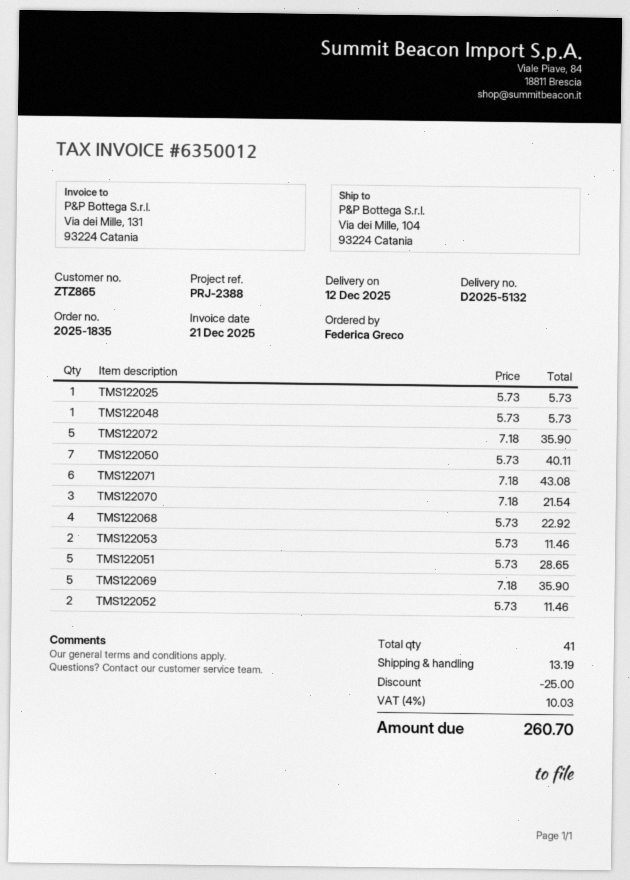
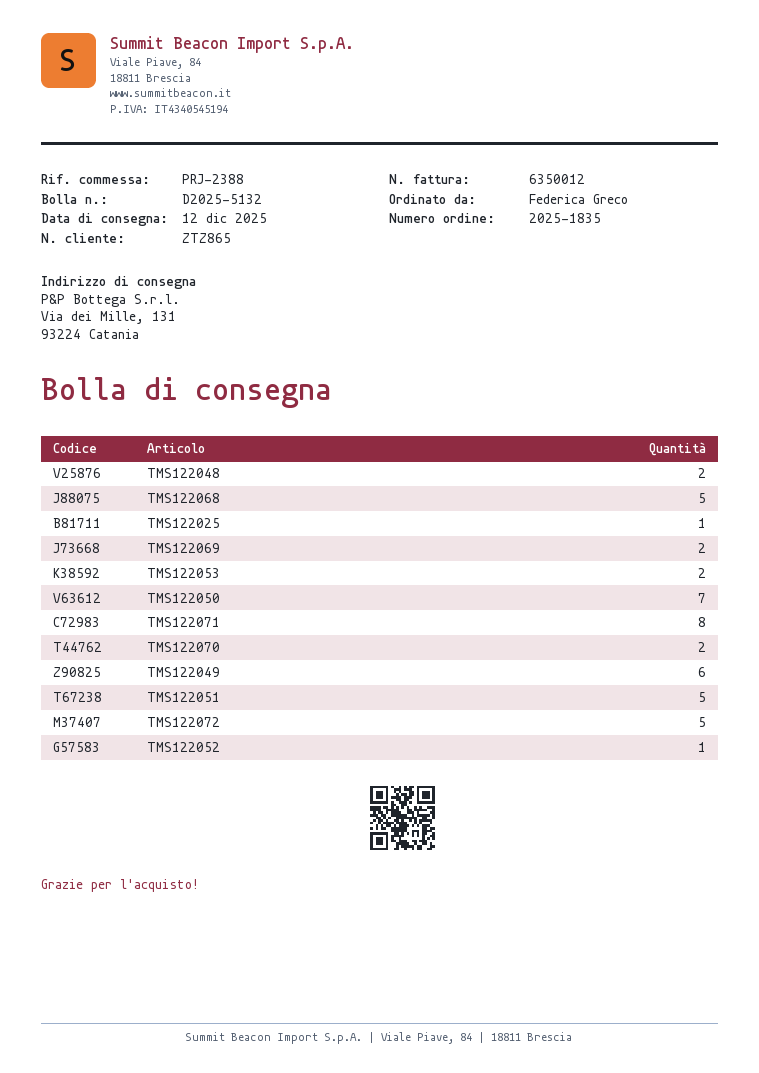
ship to: Via dei Mille, 104, 93224 Catania -> Via dei Mille, 131, 93224 Catania
TMS122048: 1 -> 2
TMS122071: 6 -> 8
TMS122070: 3 -> 2
TMS122068: 4 -> 5
TMS122069: 5 -> 2
TMS122052: 2 -> 1
TMS122049: none -> 6

